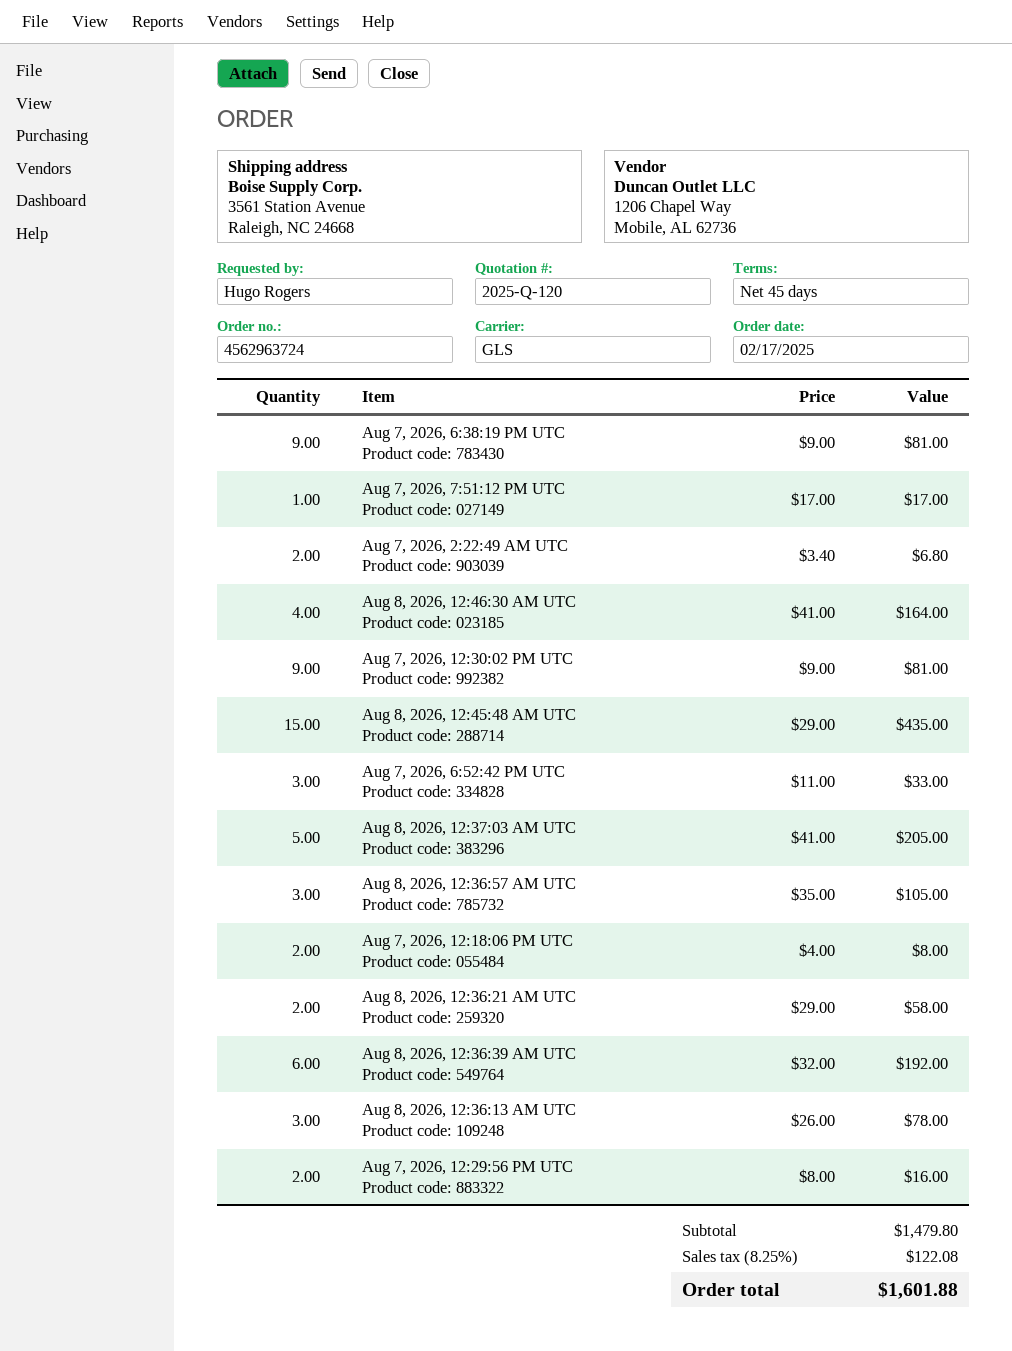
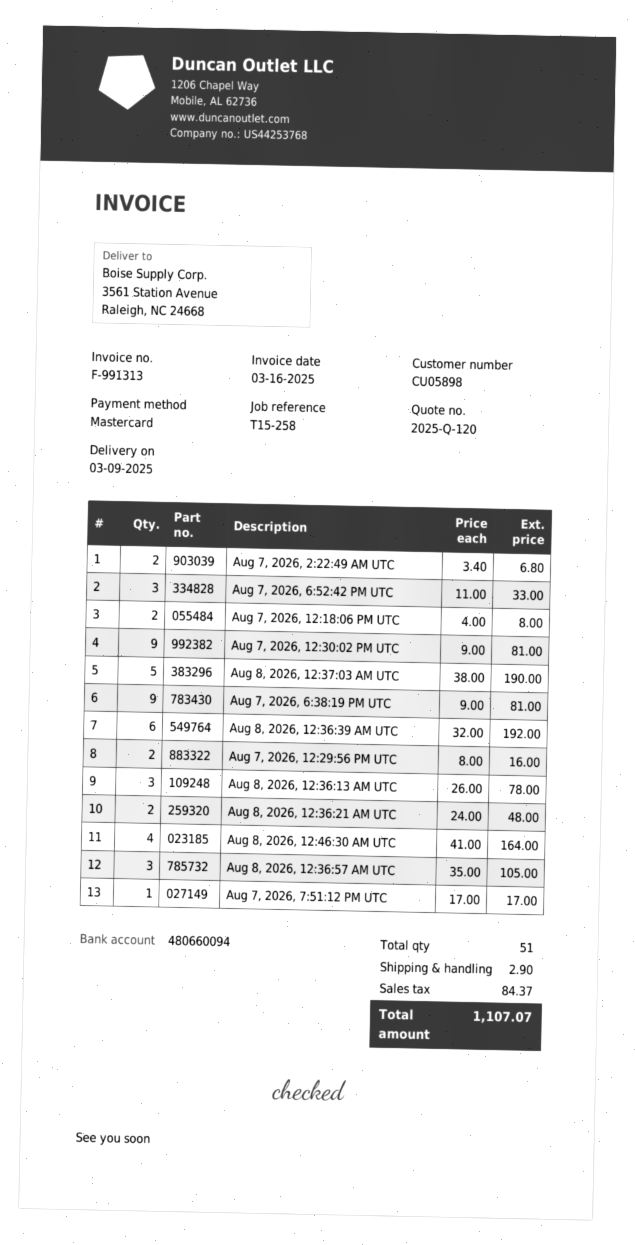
Aug 8, 2026, 12:45:48 AM UTC: 15 x 29.00 = 435.00 -> none
Aug 8, 2026, 12:37:03 AM UTC: 5 x 41.00 = 205.00 -> 5 x 38.00 = 190.00
Aug 8, 2026, 12:36:21 AM UTC: 2 x 29.00 = 58.00 -> 2 x 24.00 = 48.00
shipping: none -> 2.90
tax: 122.08 -> 84.37
total: 1601.88 -> 1107.07

